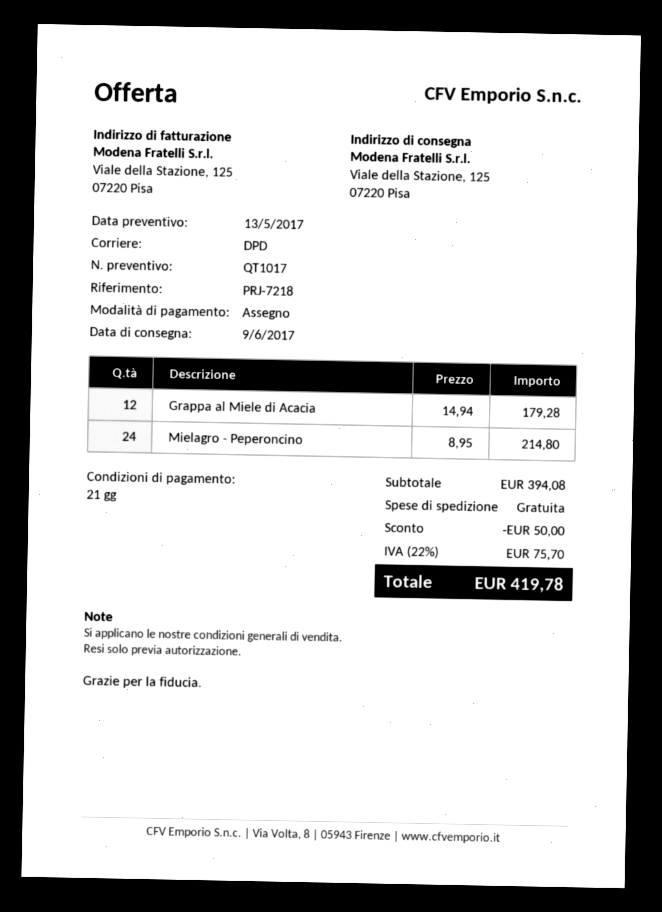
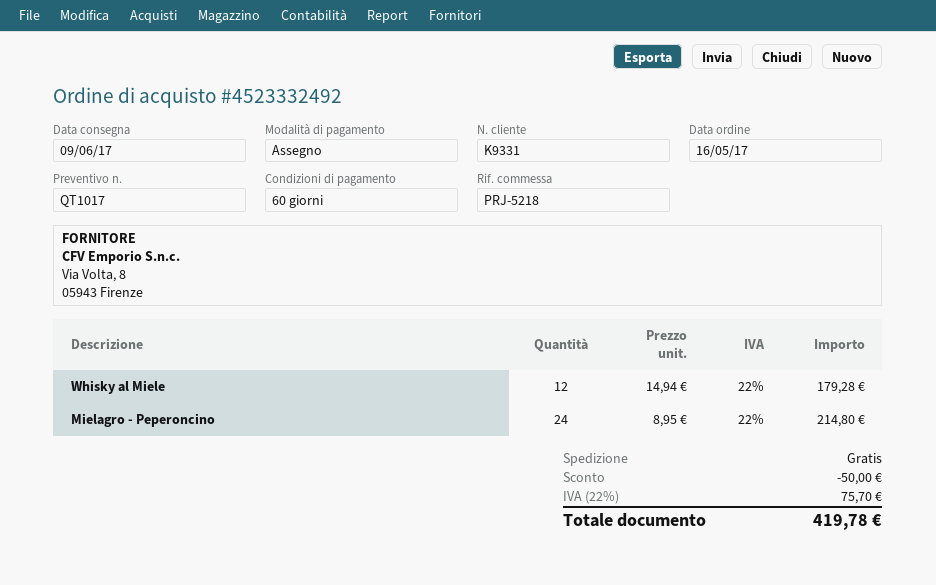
payment terms: 21 days -> 60 days
reference: PRJ-7218 -> PRJ-5218
Grappa al Miele di Acacia: 12 x 14.94 = 179.28 -> none
Whisky al Miele: none -> 12 x 14.94 = 179.28

